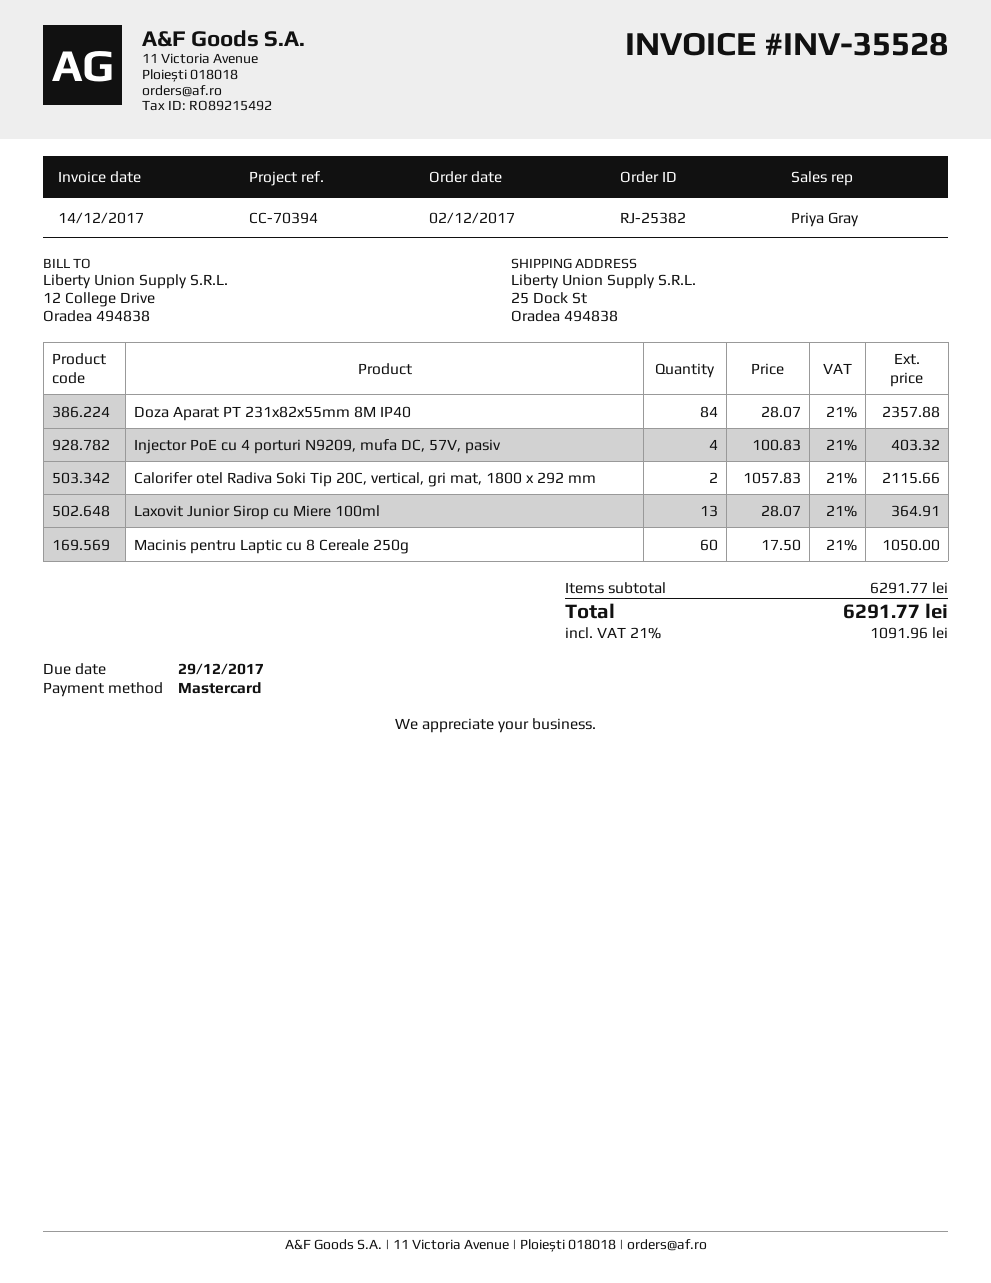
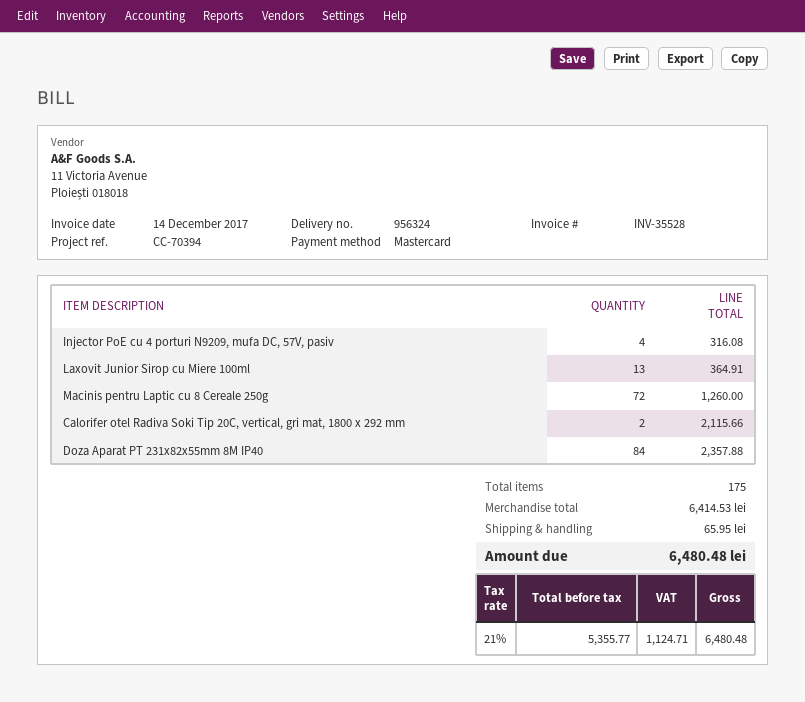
Injector PoE cu 4 porturi N9209, mufa DC, 57V, pasiv: 4 for 403.32 -> 4 for 316.08
Macinis pentru Laptic cu 8 Cereale 250g: 60 for 1050.00 -> 72 for 1260.00
subtotal: 6291.77 -> 6414.53
shipping: none -> 65.95
tax: 21% = 1091.96 -> 21% = 1124.71
total: 6291.77 -> 6480.48

